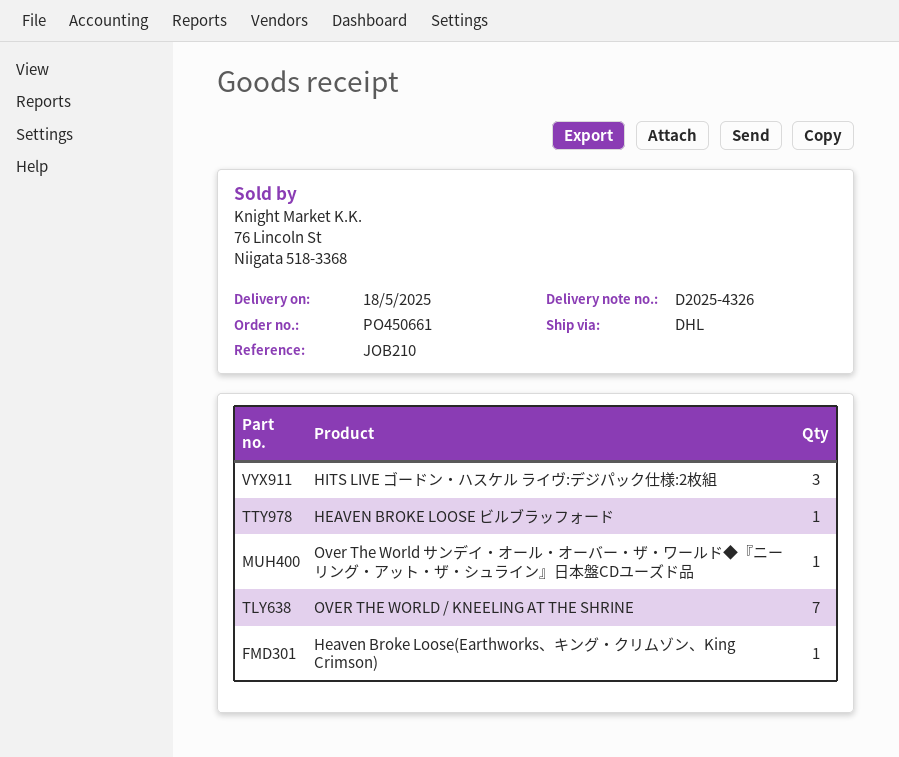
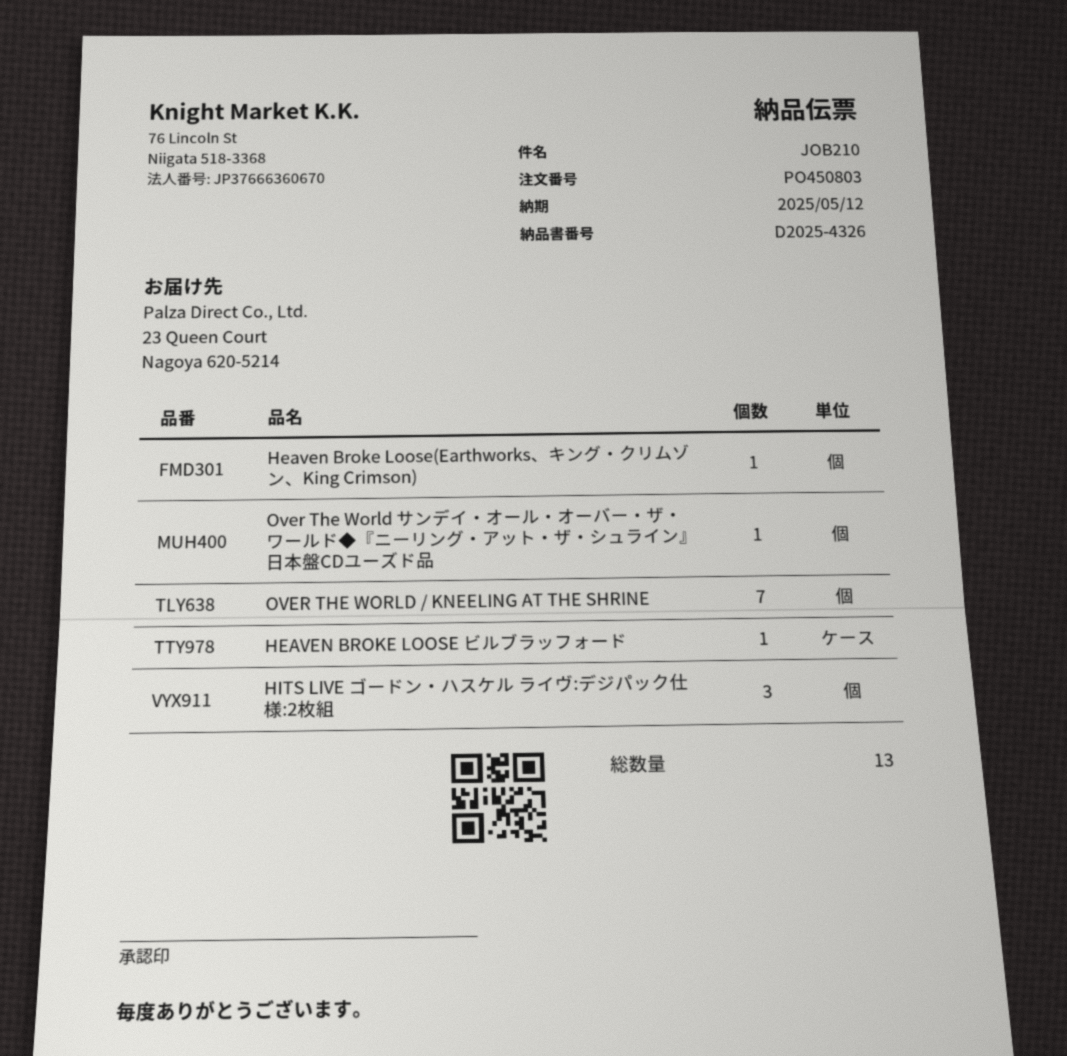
order number: PO450661 -> PO450803
delivery date: 2025-05-18 -> 2025-05-12

